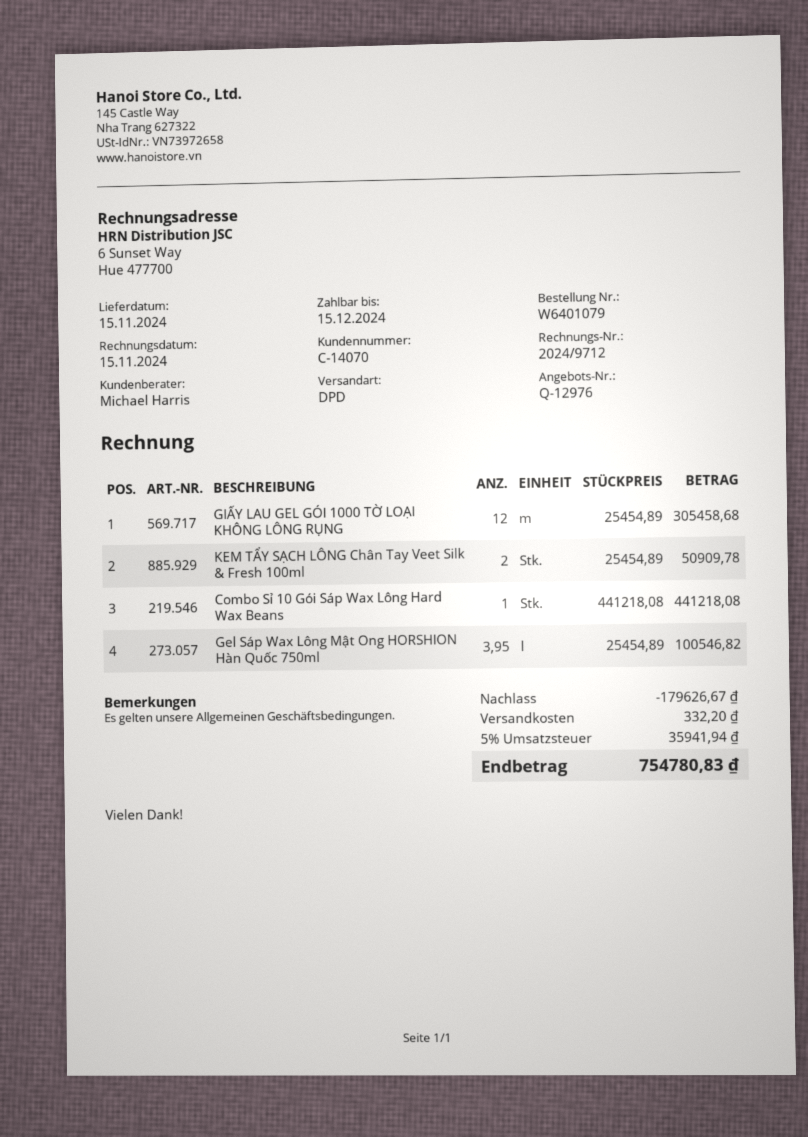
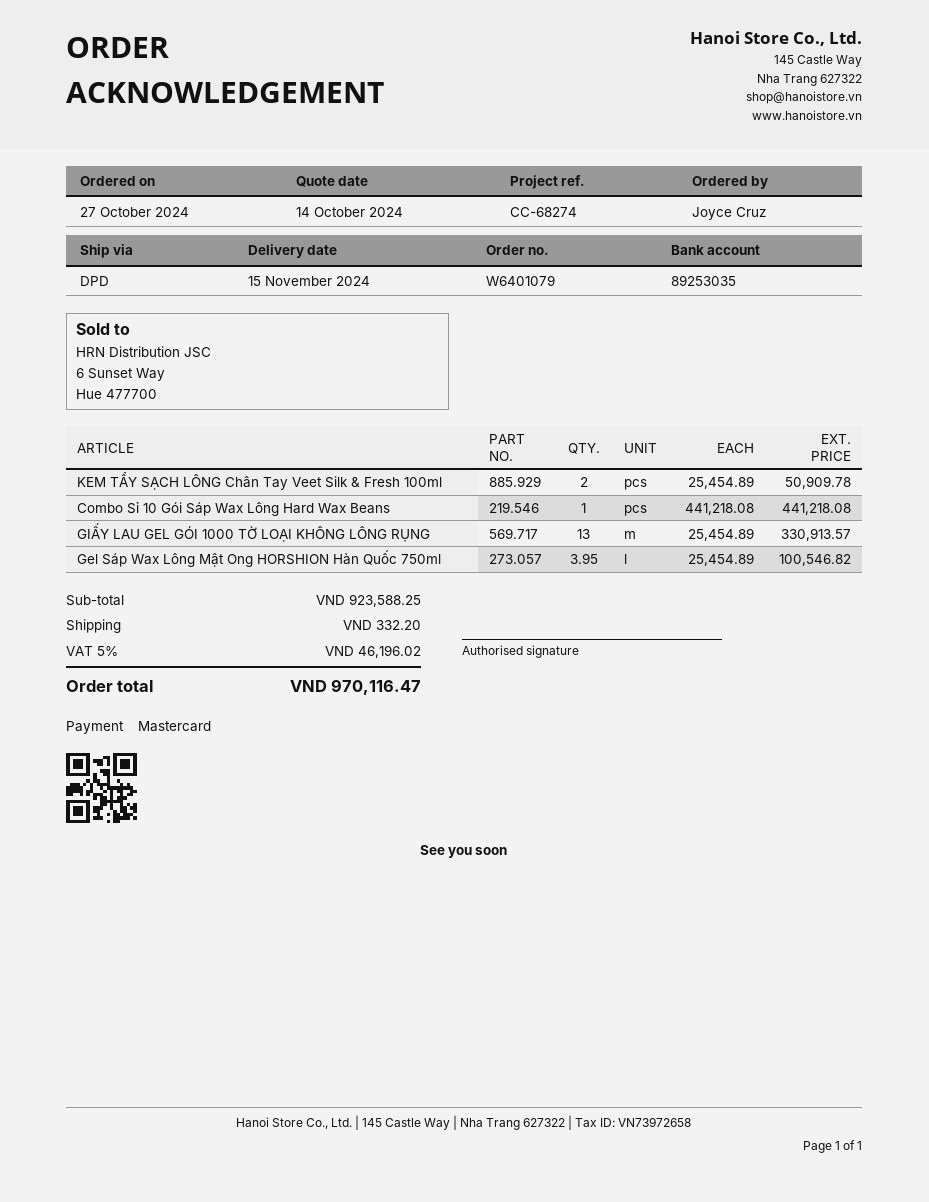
GIẤY LAU GEL GÓI 1000 TỜ LOẠI KHÔNG LÔNG RỤNG: 12 x 25454.89 = 305458.68 -> 13 x 25454.89 = 330913.57
discount: 179626.67 -> none
tax: 5% = 35941.94 -> 5% = 46196.02
total: 754780.83 -> 970116.47

